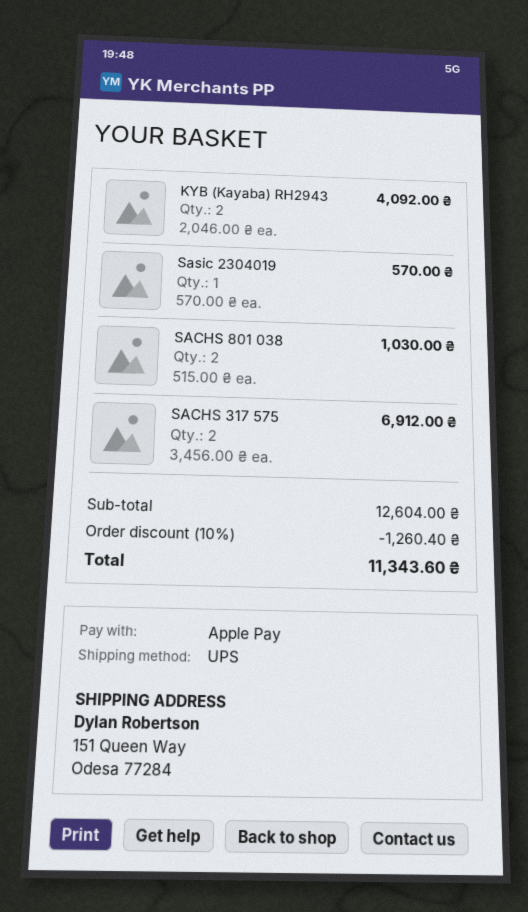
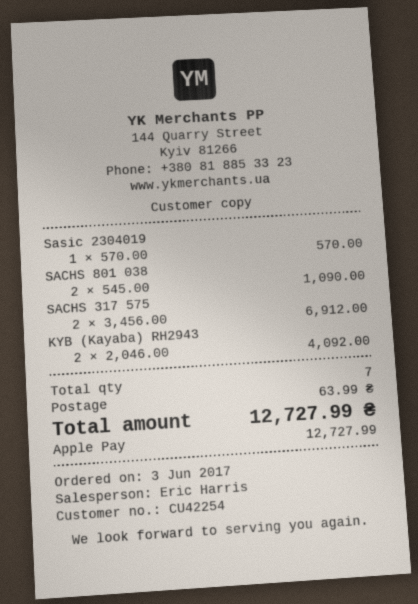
SACHS 801 038: 2 x 515.00 = 1030.00 -> 2 x 545.00 = 1090.00
discount: 10% = 1260.40 -> none
shipping: none -> 63.99
total: 11343.60 -> 12727.99

